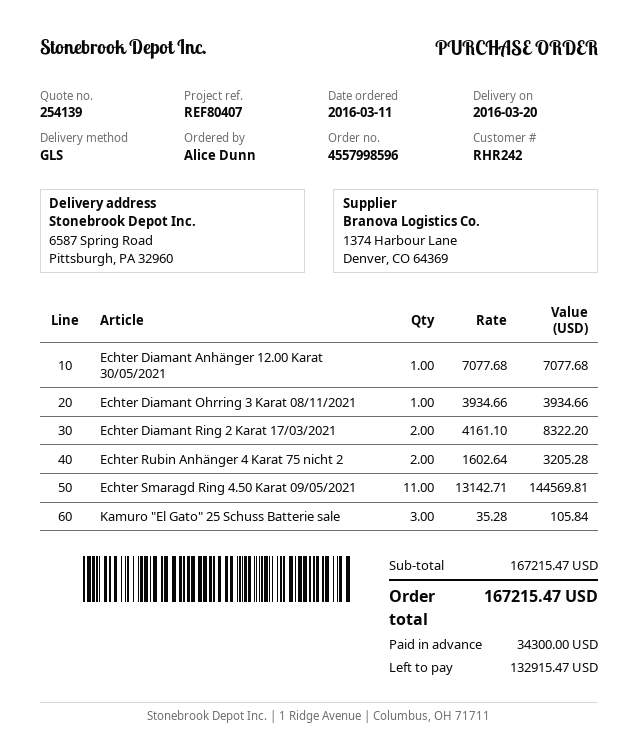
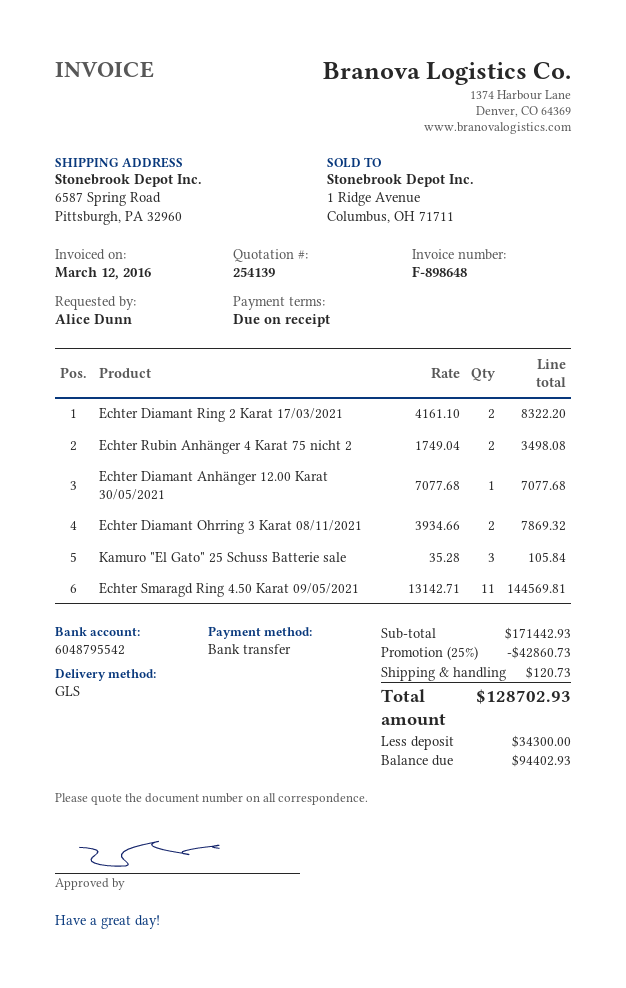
Echter Diamant Ohrring 3 Karat 08/11/2021: 1 x 3934.66 = 3934.66 -> 2 x 3934.66 = 7869.32
Echter Rubin Anhänger 4 Karat 75 nicht 2: 2 x 1602.64 = 3205.28 -> 2 x 1749.04 = 3498.08
subtotal: 167215.47 -> 171442.93
discount: none -> 25% = 42860.73
shipping: none -> 120.73
total: 167215.47 -> 128702.93
balance: 132915.47 -> 94402.93

